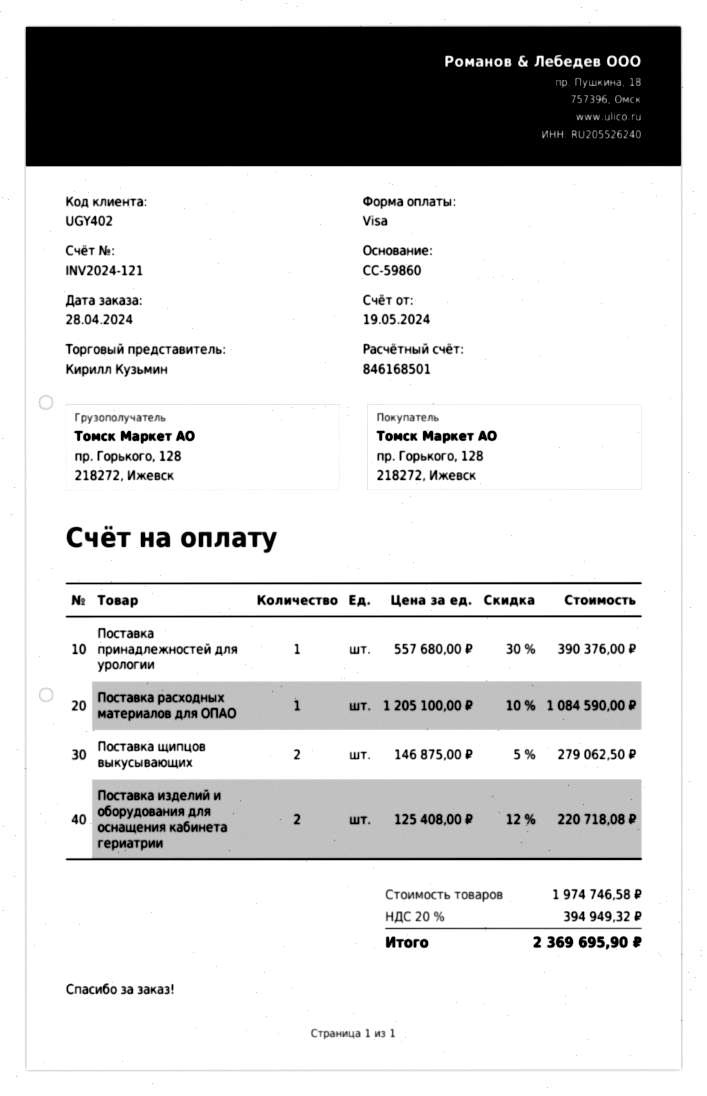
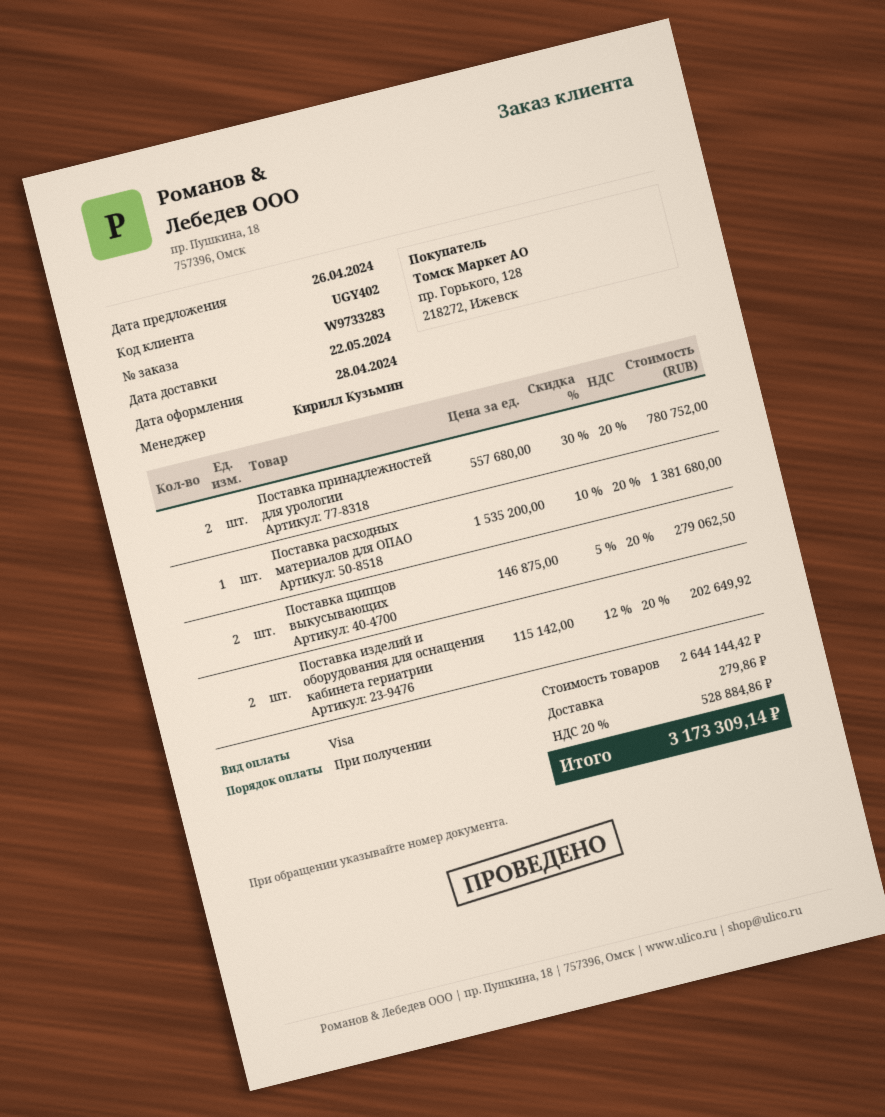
Поставка принадлежностей для урологии: 1 x 557680.00 - 30% = 390376.00 -> 2 x 557680.00 - 30% = 780752.00
Поставка расходных материалов для ОПАО: 1 x 1205100.00 - 10% = 1084590.00 -> 1 x 1535200.00 - 10% = 1381680.00
Поставка изделий и оборудования для оснащения кабинета гериатрии: 2 x 125408.00 - 12% = 220718.08 -> 2 x 115142.00 - 12% = 202649.92
subtotal: 1974746.58 -> 2644144.42
shipping: none -> 279.86
tax: 20% = 394949.32 -> 20% = 528884.86
total: 2369695.90 -> 3173309.14

